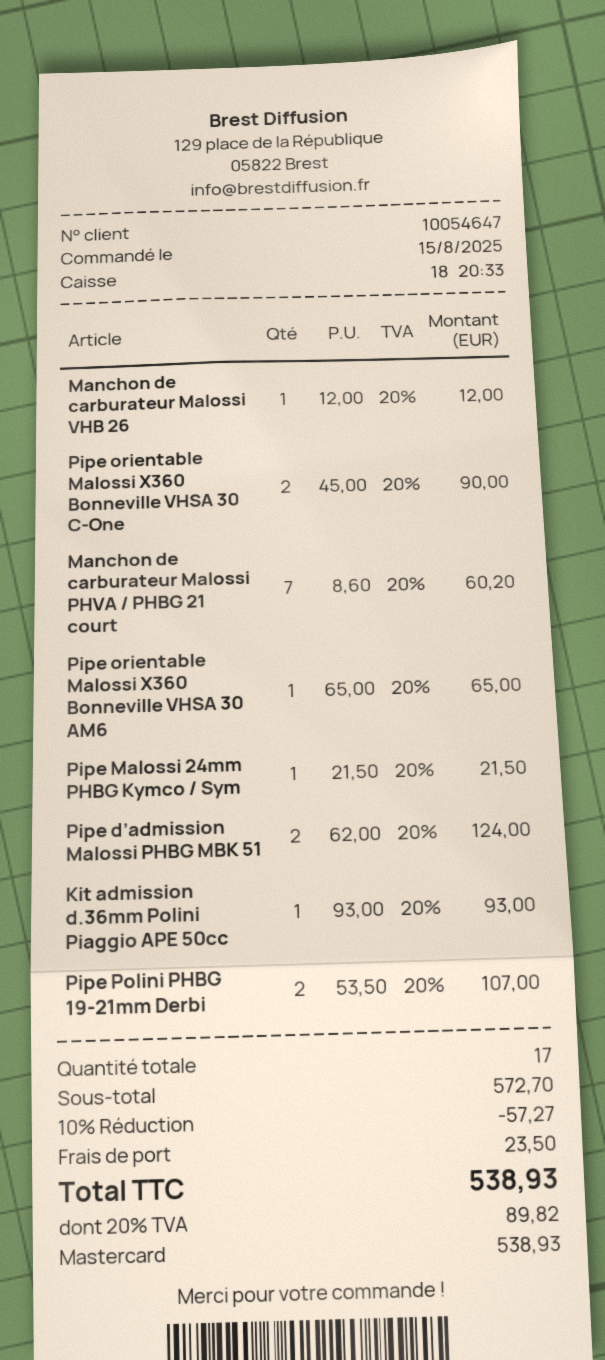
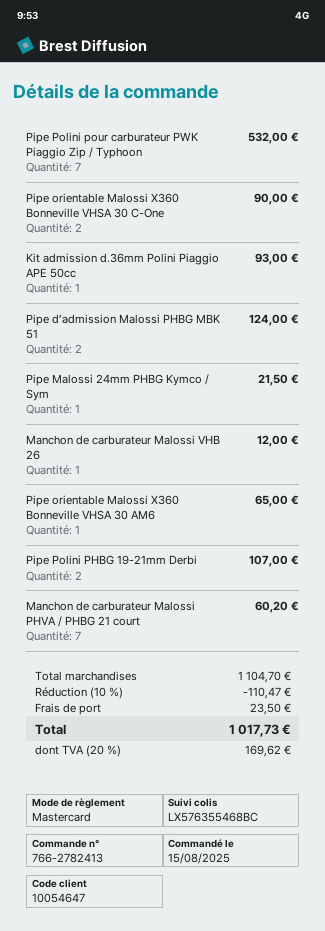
Pipe Polini pour carburateur PWK Piaggio Zip / Typhoon: none -> 7 for 532.00
subtotal: 572.70 -> 1104.70
discount: 10% = 57.27 -> 10% = 110.47
tax: 20% = 89.82 -> 20% = 169.62
total: 538.93 -> 1017.73

